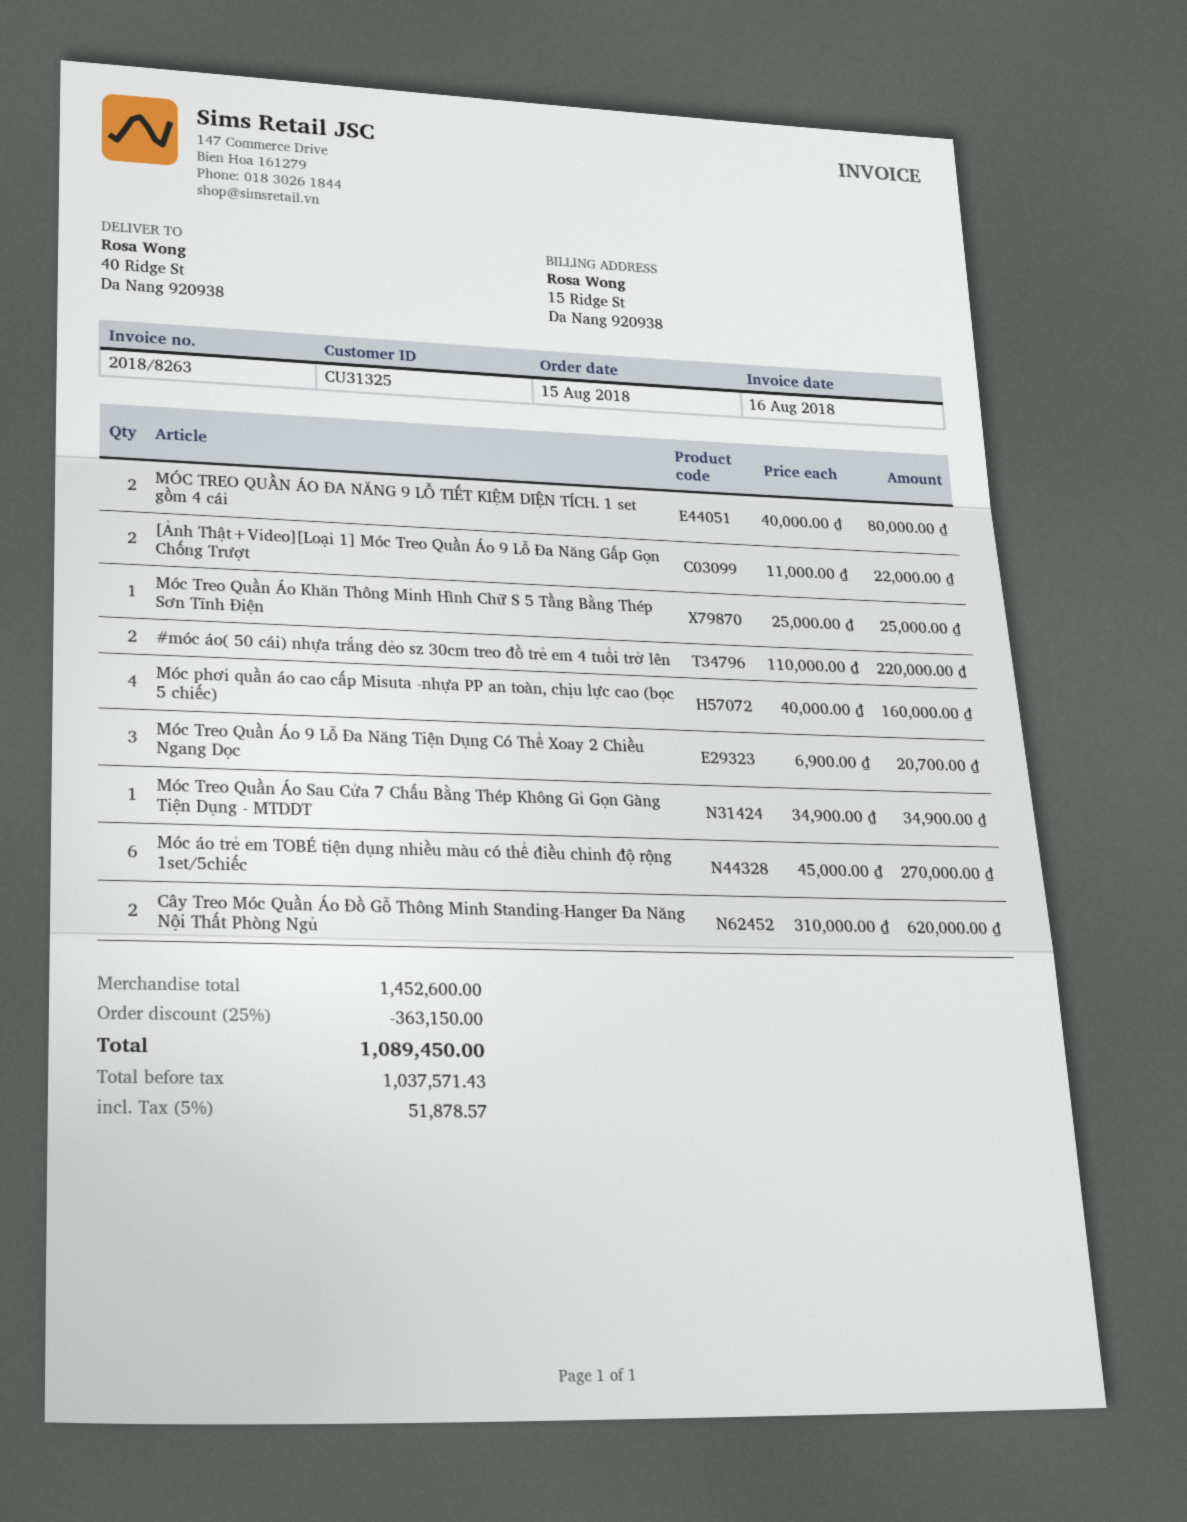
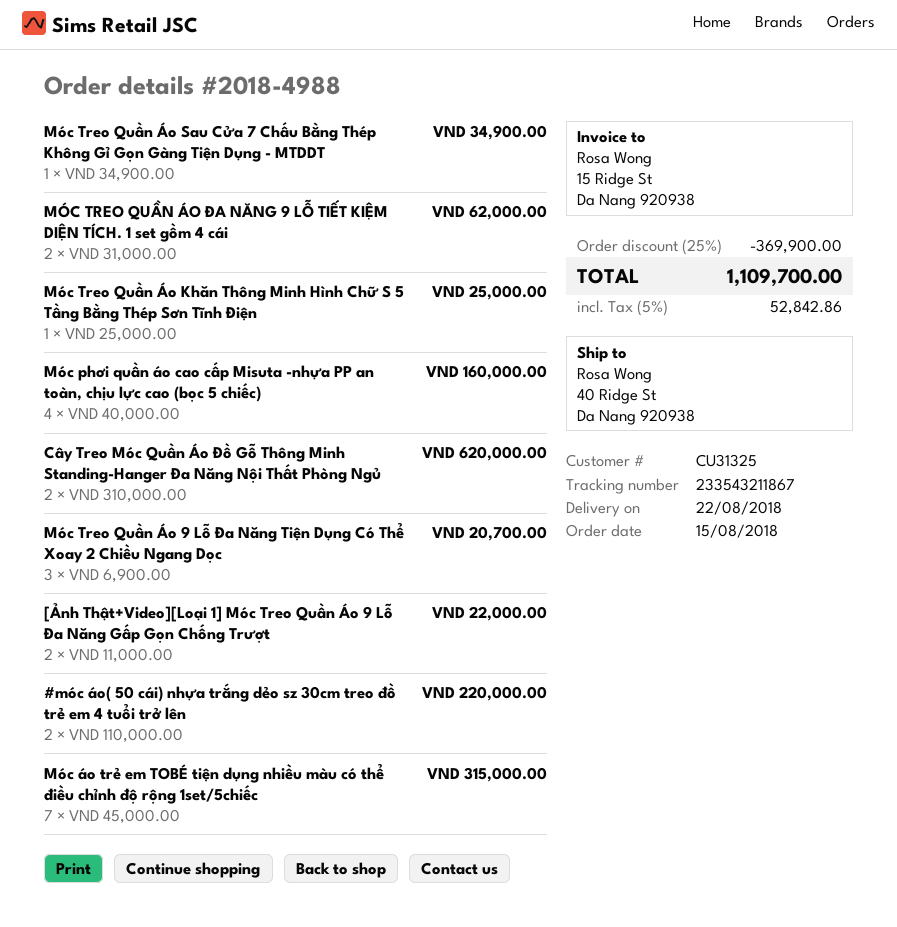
MÓC TREO QUẦN ÁO ĐA NĂNG 9 LỖ TIẾT KIỆM DIỆN TÍCH. 1 set gồm 4 cái: 2 x 40000.00 = 80000.00 -> 2 x 31000.00 = 62000.00
Móc áo trẻ em TOBÉ tiện dụng nhiều màu có thể điều chỉnh độ rộng 1set/5chiếc: 6 x 45000.00 = 270000.00 -> 7 x 45000.00 = 315000.00
discount: 25% = 363150.00 -> 25% = 369900.00
tax: 5% = 51878.57 -> 5% = 52842.86
total: 1089450.00 -> 1109700.00

